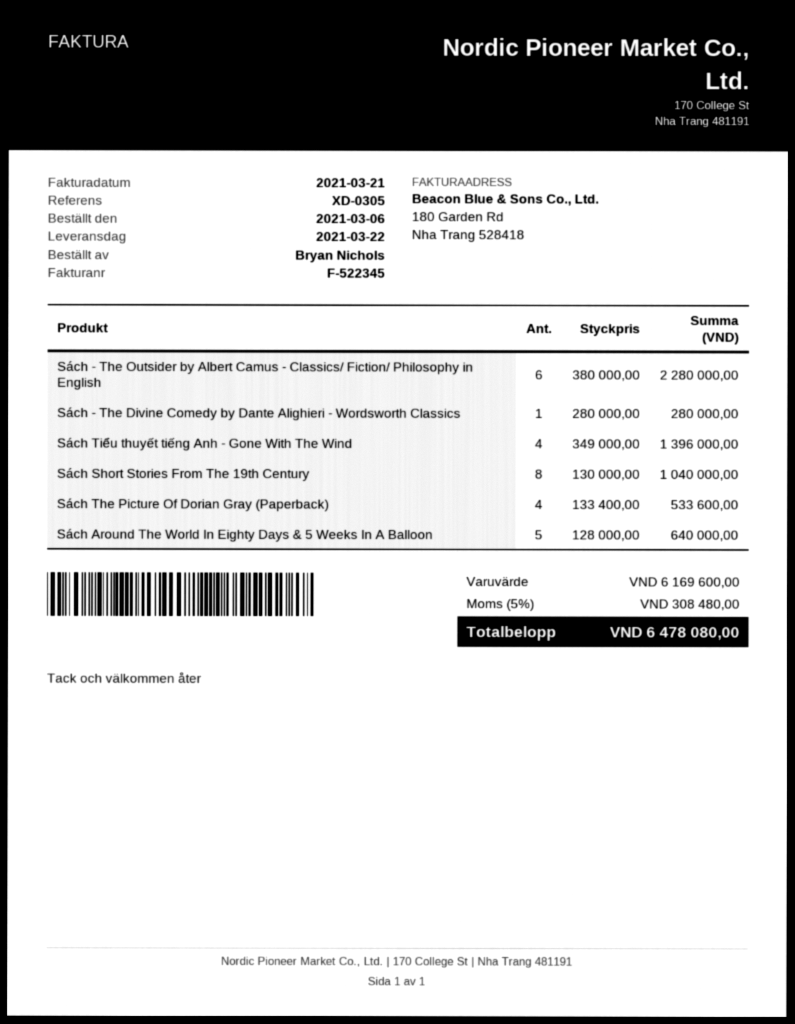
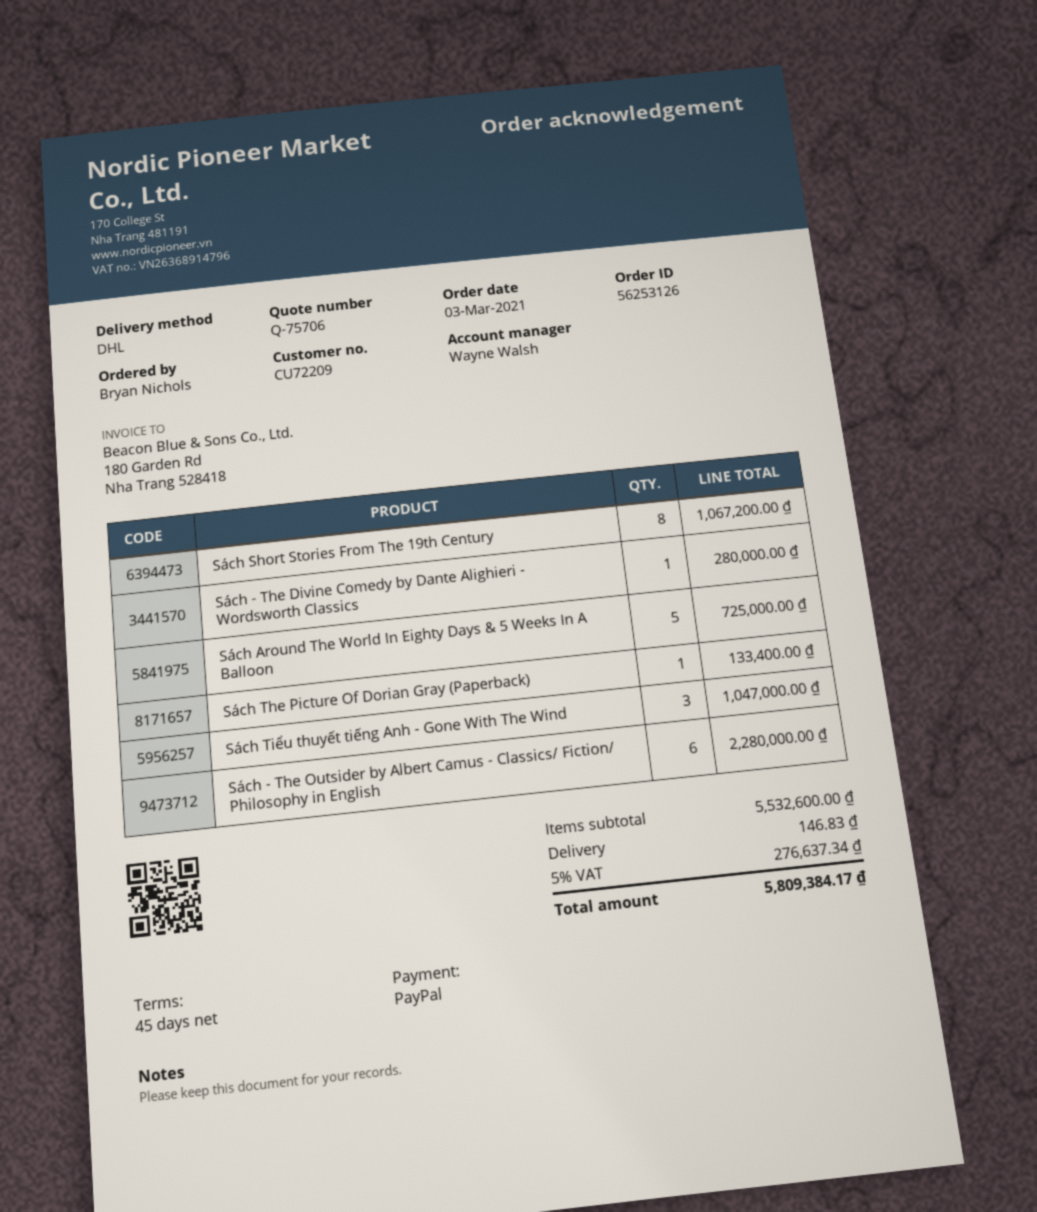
order date: 2021-03-06 -> 2021-03-03
Sách Tiểu thuyết tiếng Anh - Gone With The Wind: 4 for 1396000.00 -> 3 for 1047000.00
Sách Short Stories From The 19th Century: 8 for 1040000.00 -> 8 for 1067200.00
Sách The Picture Of Dorian Gray (Paperback): 4 for 533600.00 -> 1 for 133400.00
Sách Around The World In Eighty Days & 5 Weeks In A Balloon: 5 for 640000.00 -> 5 for 725000.00
subtotal: 6169600.00 -> 5532600.00
shipping: none -> 146.83
tax: 5% = 308480.00 -> 5% = 276637.34
total: 6478080.00 -> 5809384.17

